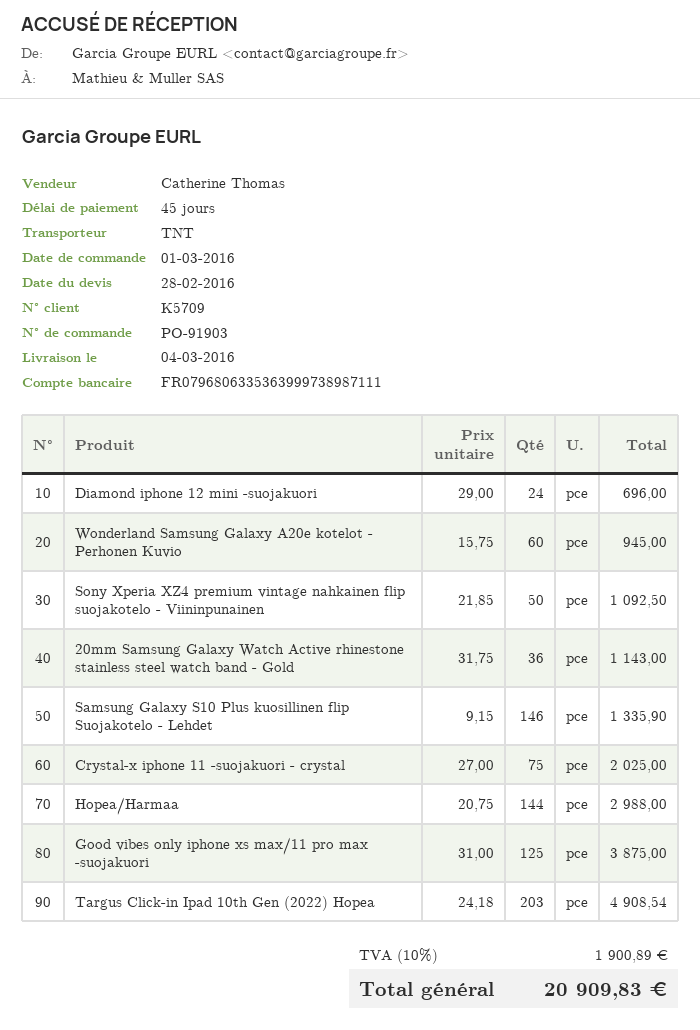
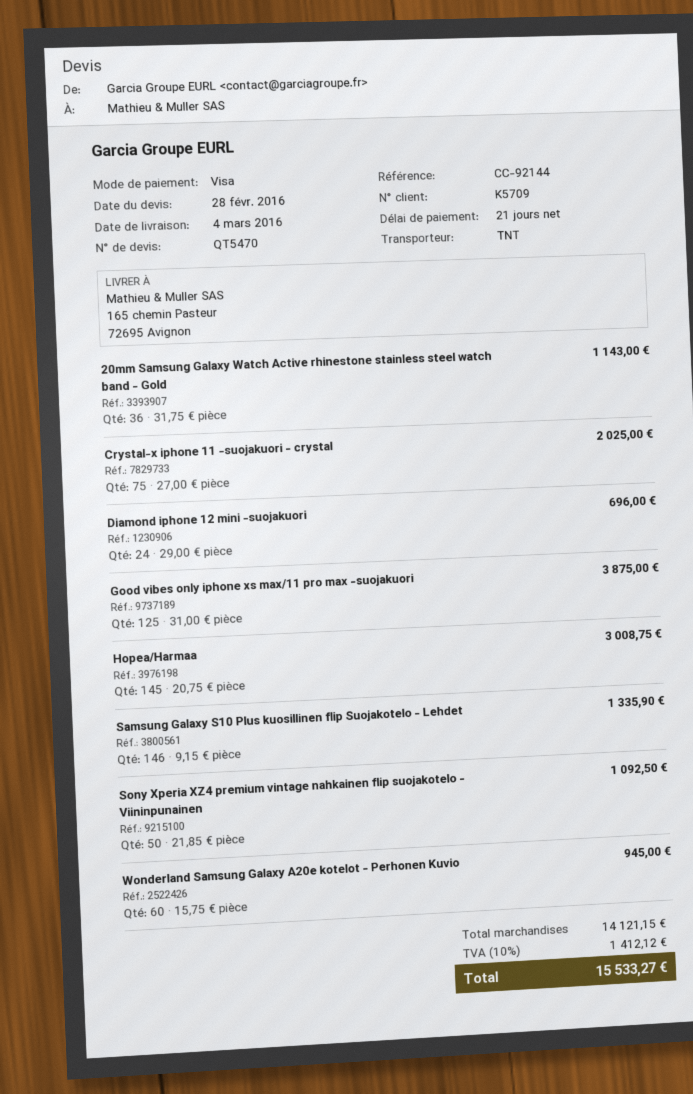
payment terms: 45 days -> 21 days
Hopea/Harmaa: 144 x 20.75 = 2988.00 -> 145 x 20.75 = 3008.75
Targus Click-in Ipad 10th Gen (2022) Hopea: 203 x 24.18 = 4908.54 -> none
tax: 10% = 1900.89 -> 10% = 1412.12
total: 20909.83 -> 15533.27

